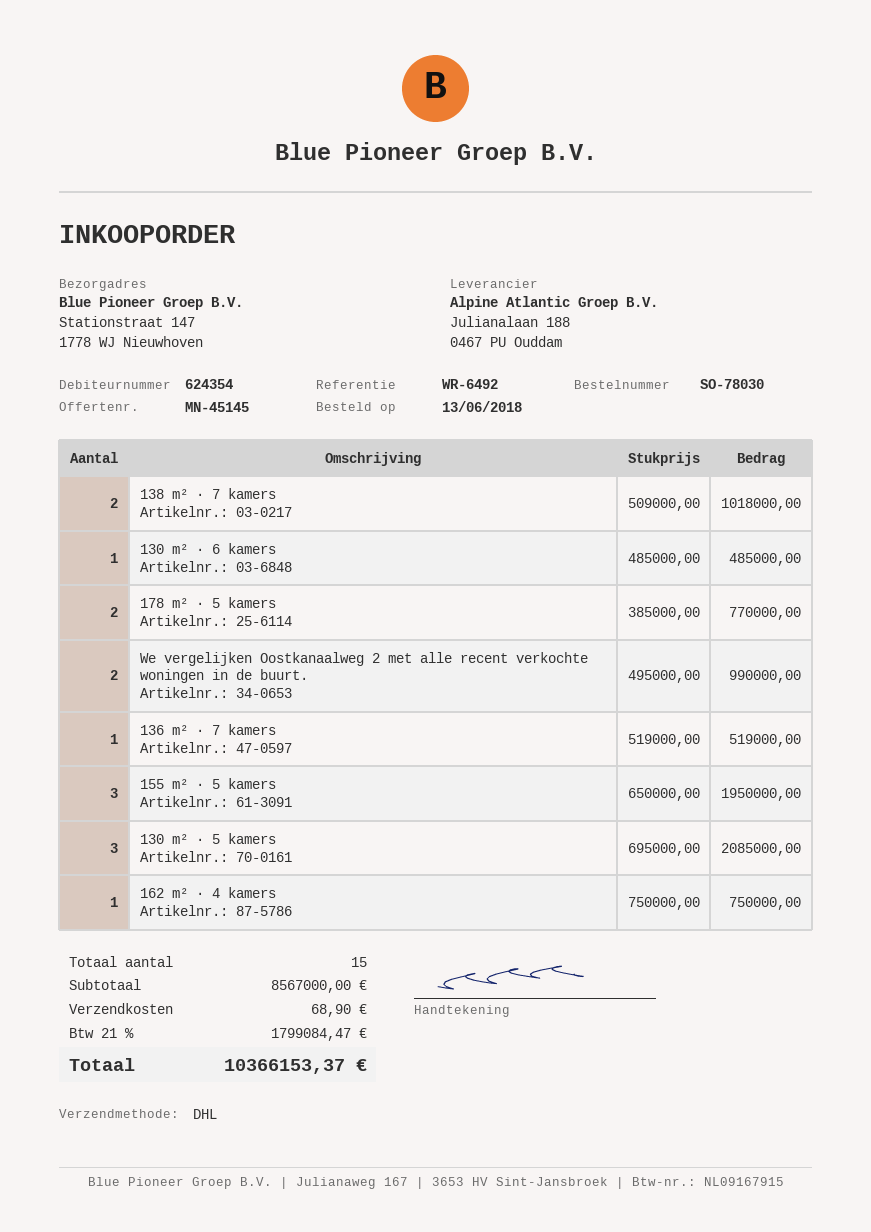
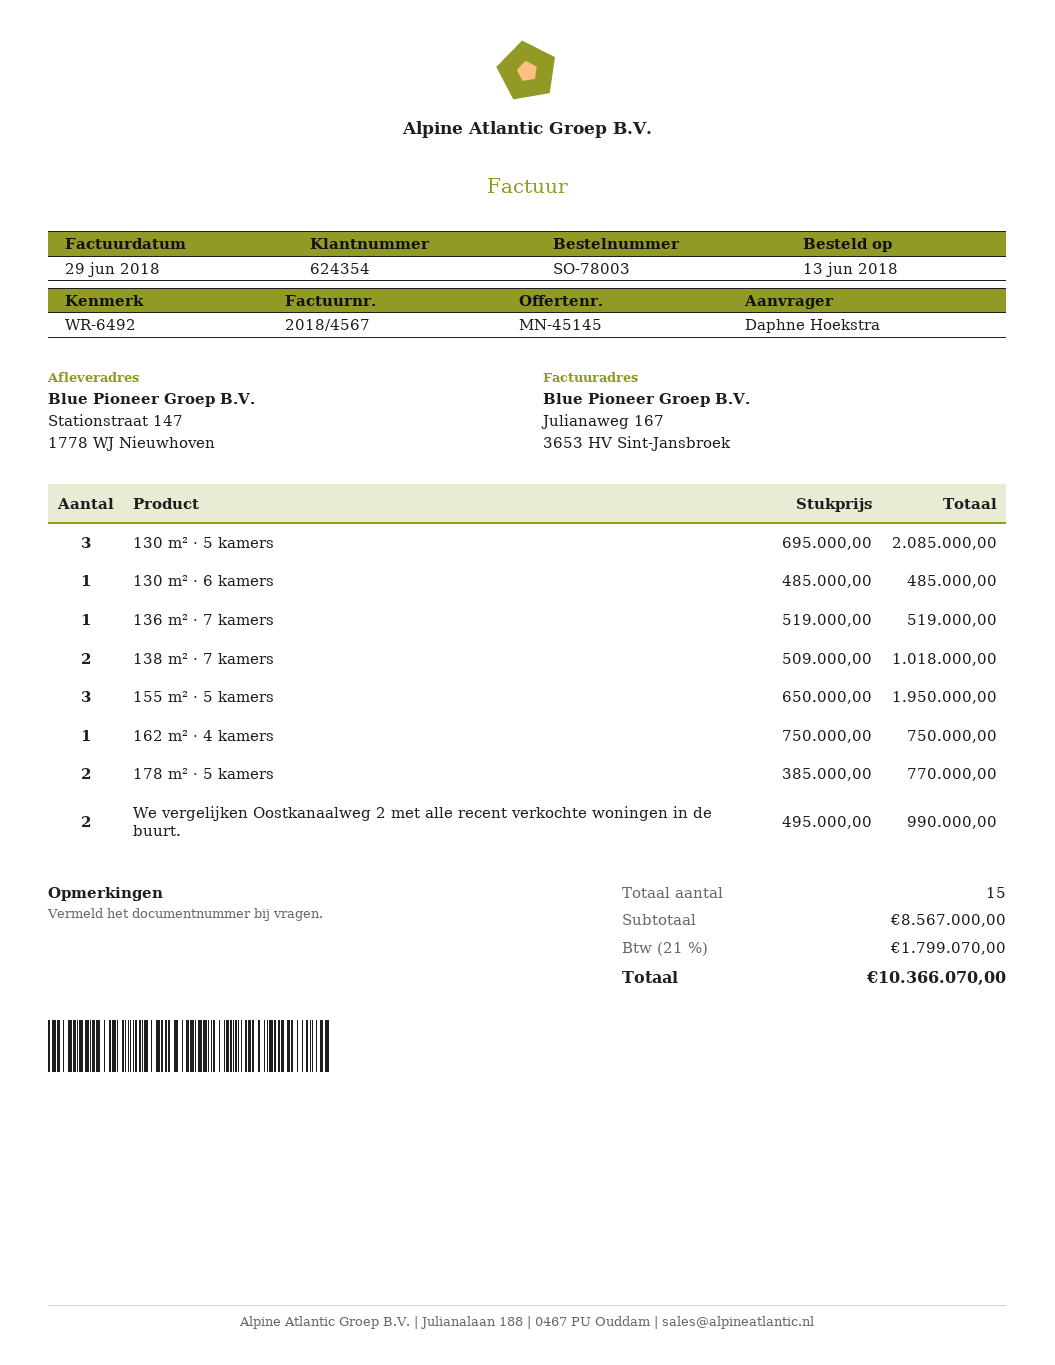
order number: SO-78030 -> SO-78003
shipping: 68.90 -> none
tax: 21% = 1799084.47 -> 21% = 1799070.00
total: 10366153.37 -> 10366070.00

